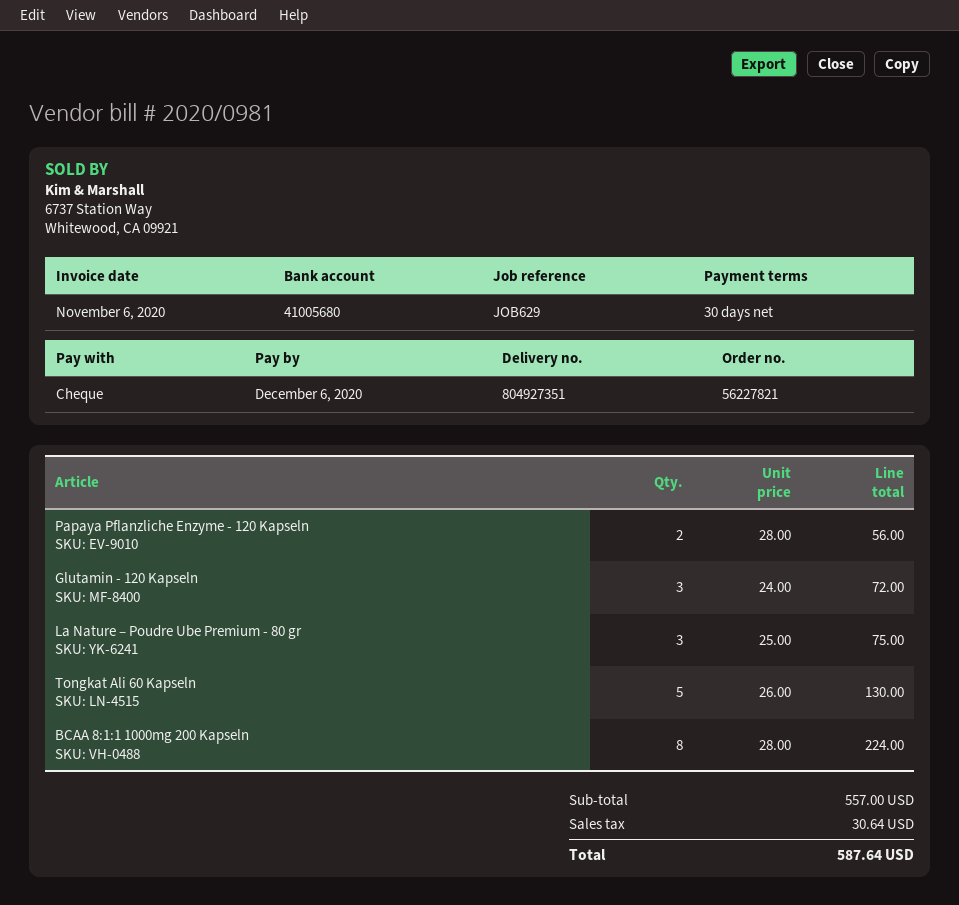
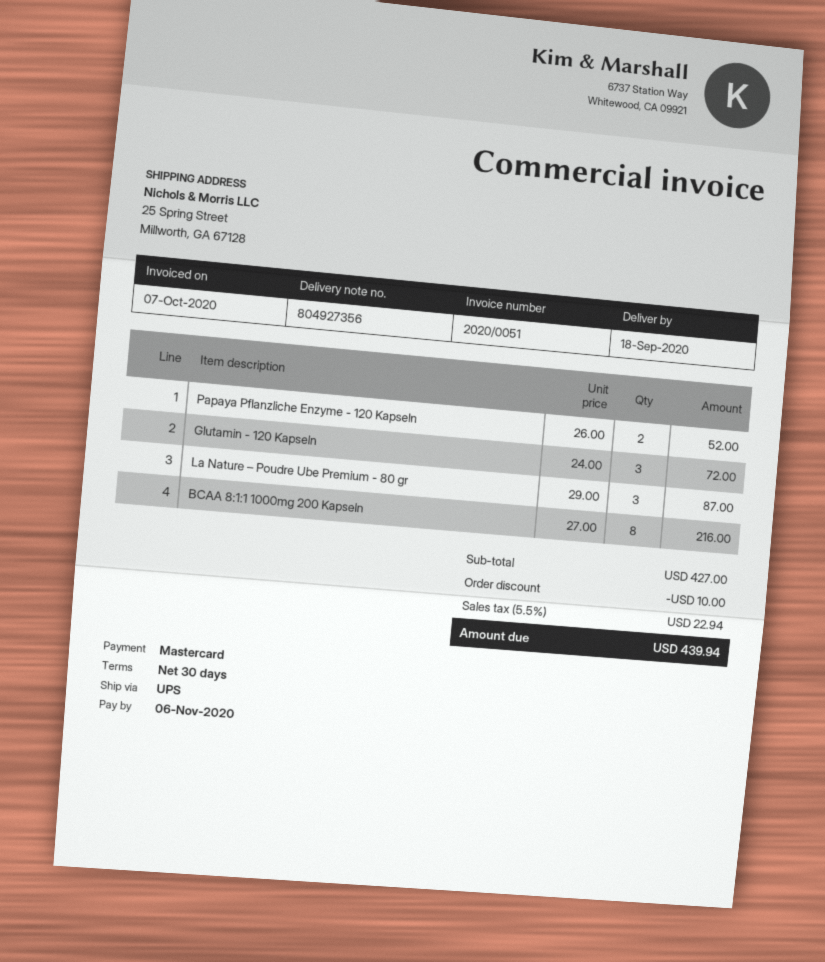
delivery note number: 804927351 -> 804927356
invoice number: 2020/0981 -> 2020/0051
invoice date: 2020-11-06 -> 2020-10-07
due date: 2020-12-06 -> 2020-11-06
payment method: cheque -> Mastercard
Papaya Pflanzliche Enzyme - 120 Kapseln: 2 x 28.00 = 56.00 -> 2 x 26.00 = 52.00
La Nature – Poudre Ube Premium - 80 gr: 3 x 25.00 = 75.00 -> 3 x 29.00 = 87.00
Tongkat Ali 60 Kapseln: 5 x 26.00 = 130.00 -> none
BCAA 8:1:1 1000mg 200 Kapseln: 8 x 28.00 = 224.00 -> 8 x 27.00 = 216.00
subtotal: 557.00 -> 427.00
discount: none -> 10.00
tax: 30.64 -> 22.94
total: 587.64 -> 439.94

